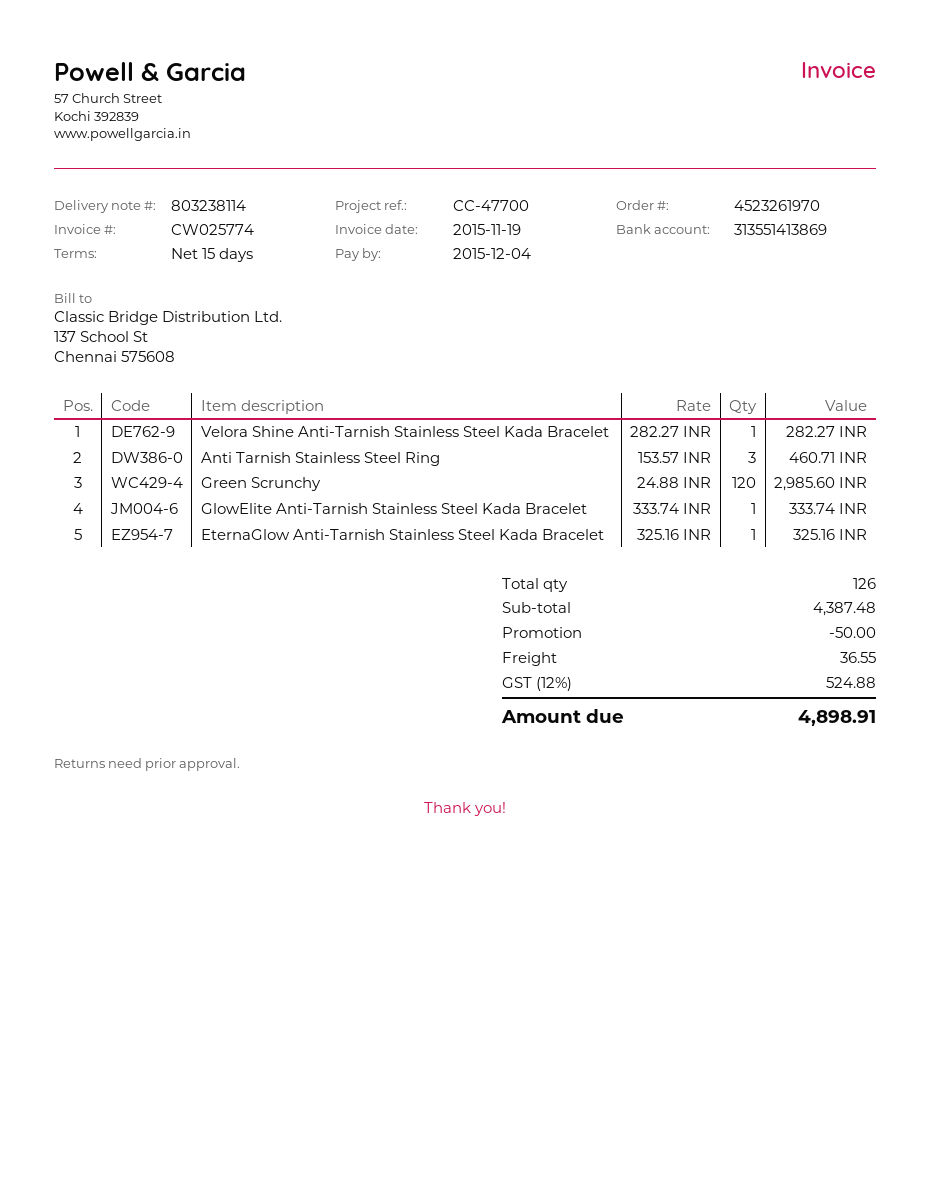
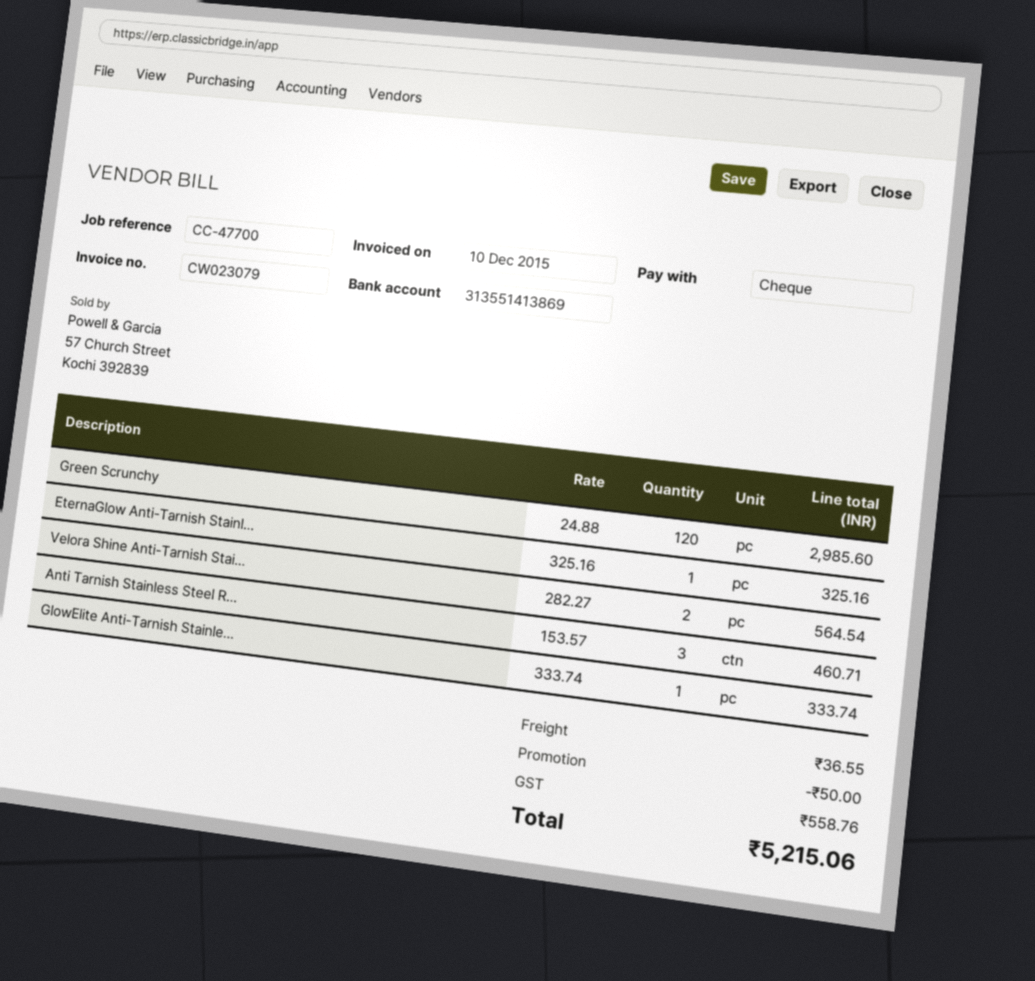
invoice number: CW025774 -> CW023079
invoice date: 2015-11-19 -> 2015-12-10
Velora Shine Anti-Tarnish Stainless Steel Kada Bracelet: 1 x 282.27 = 282.27 -> 2 x 282.27 = 564.54
tax: 524.88 -> 558.76
total: 4898.91 -> 5215.06

